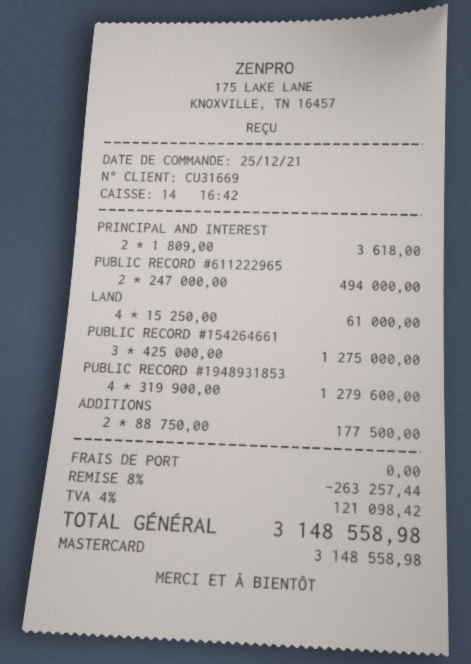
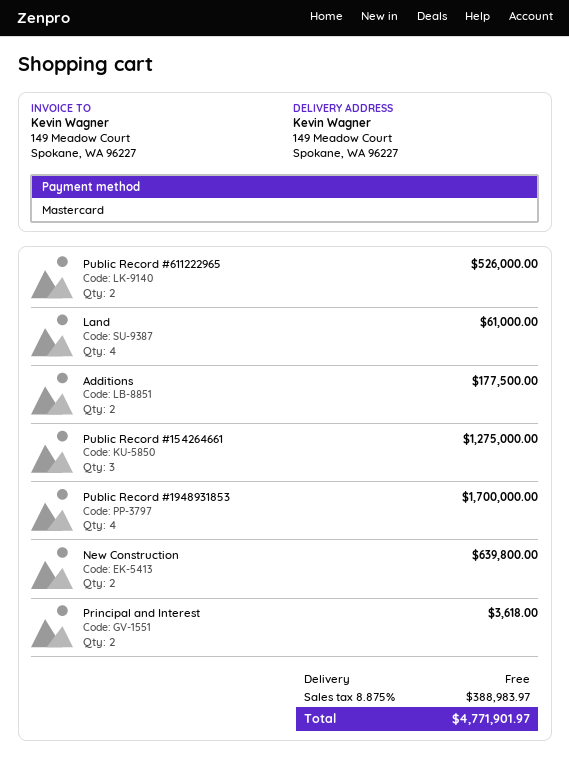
PUBLIC RECORD #611222965: 2 for 494000.00 -> 2 for 526000.00
PUBLIC RECORD #1948931853: 4 for 1279600.00 -> 4 for 1700000.00
New Construction: none -> 2 for 639800.00
discount: 8% = 263257.44 -> none
tax: 4% = 121098.42 -> 8.875% = 388983.97
total: 3148558.98 -> 4771901.97

